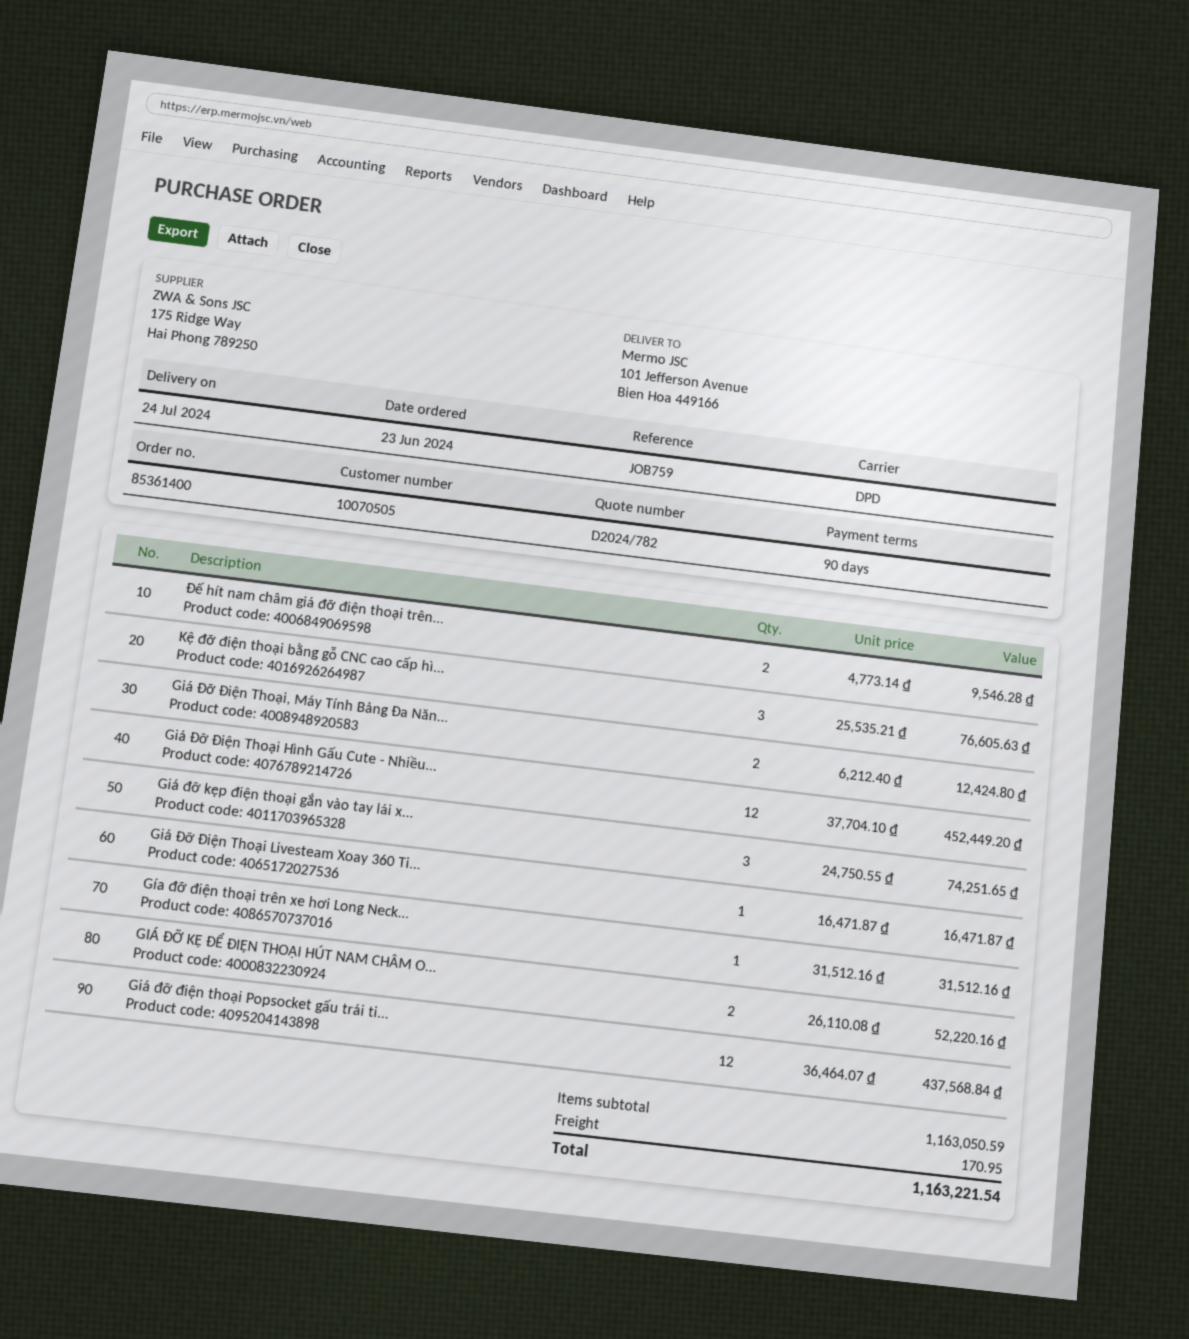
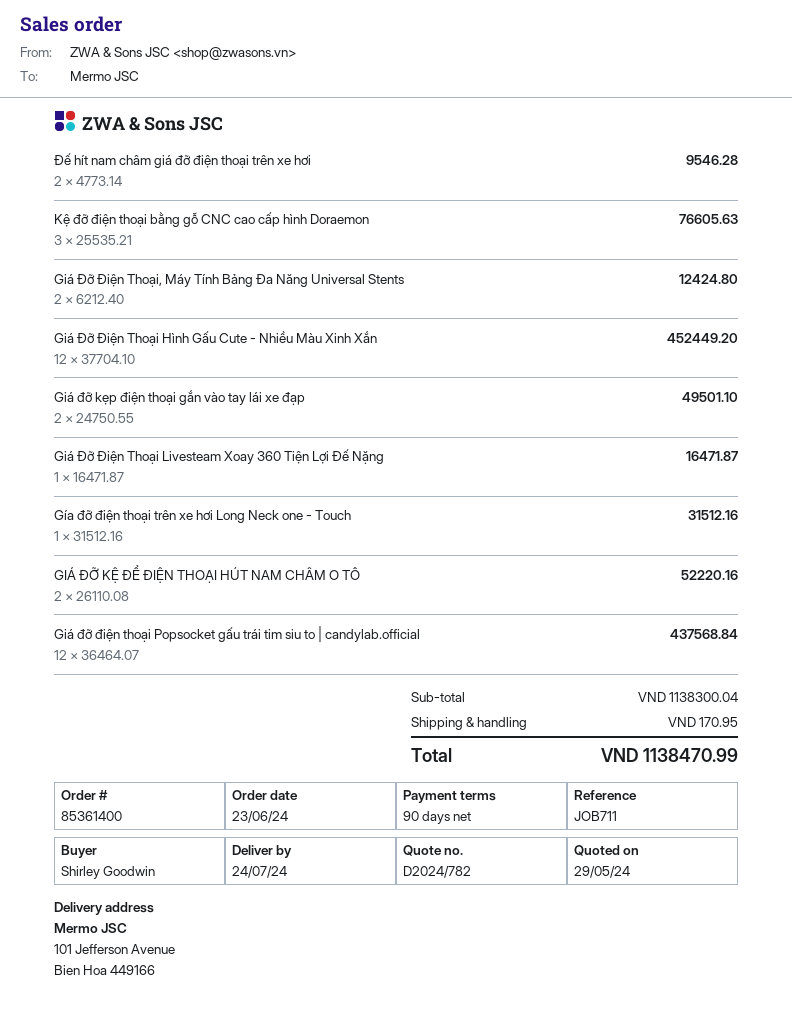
reference: JOB759 -> JOB711
Giá đỡ kẹp điện thoại gắn vào tay lái x...: 3 x 24750.55 = 74251.65 -> 2 x 24750.55 = 49501.10
subtotal: 1163050.59 -> 1138300.04
total: 1163221.54 -> 1138470.99

